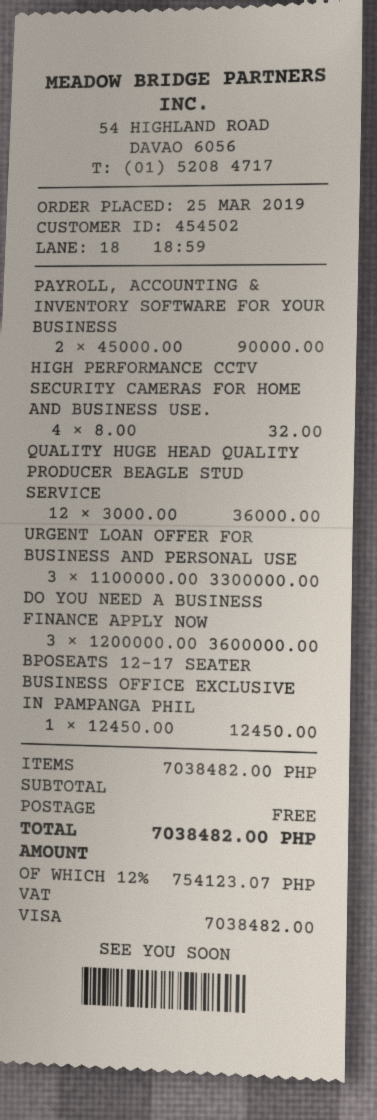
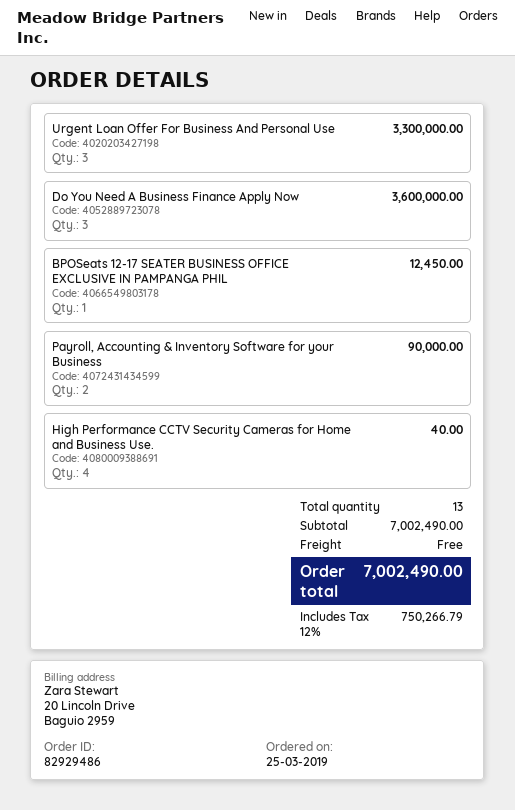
HIGH PERFORMANCE CCTV SECURITY CAMERAS FOR HOME AND BUSINESS USE.: 4 for 32.00 -> 4 for 40.00
QUALITY HUGE HEAD QUALITY PRODUCER BEAGLE STUD SERVICE: 12 for 36000.00 -> none
subtotal: 7038482.00 -> 7002490.00
tax: 12% = 754123.07 -> 12% = 750266.79
total: 7038482.00 -> 7002490.00

